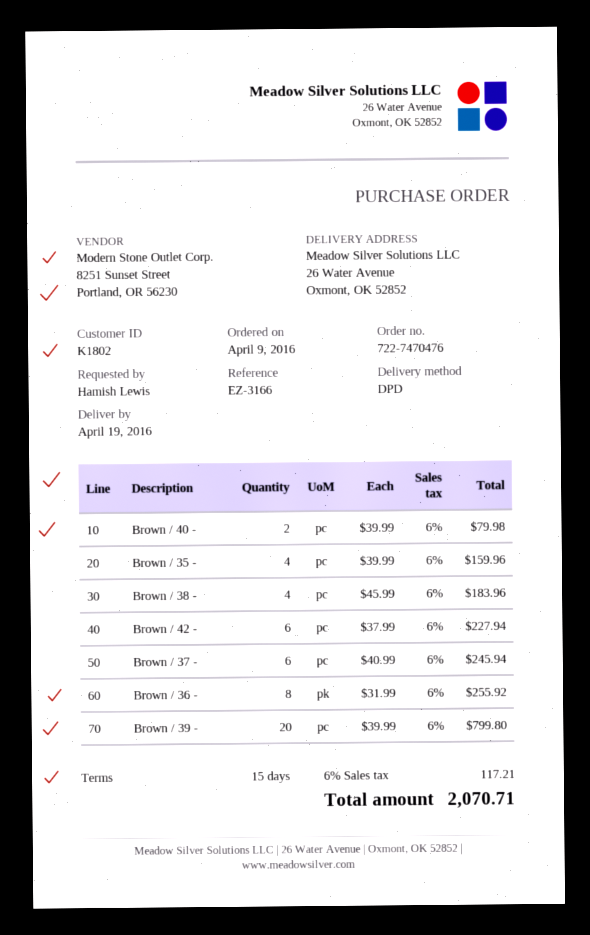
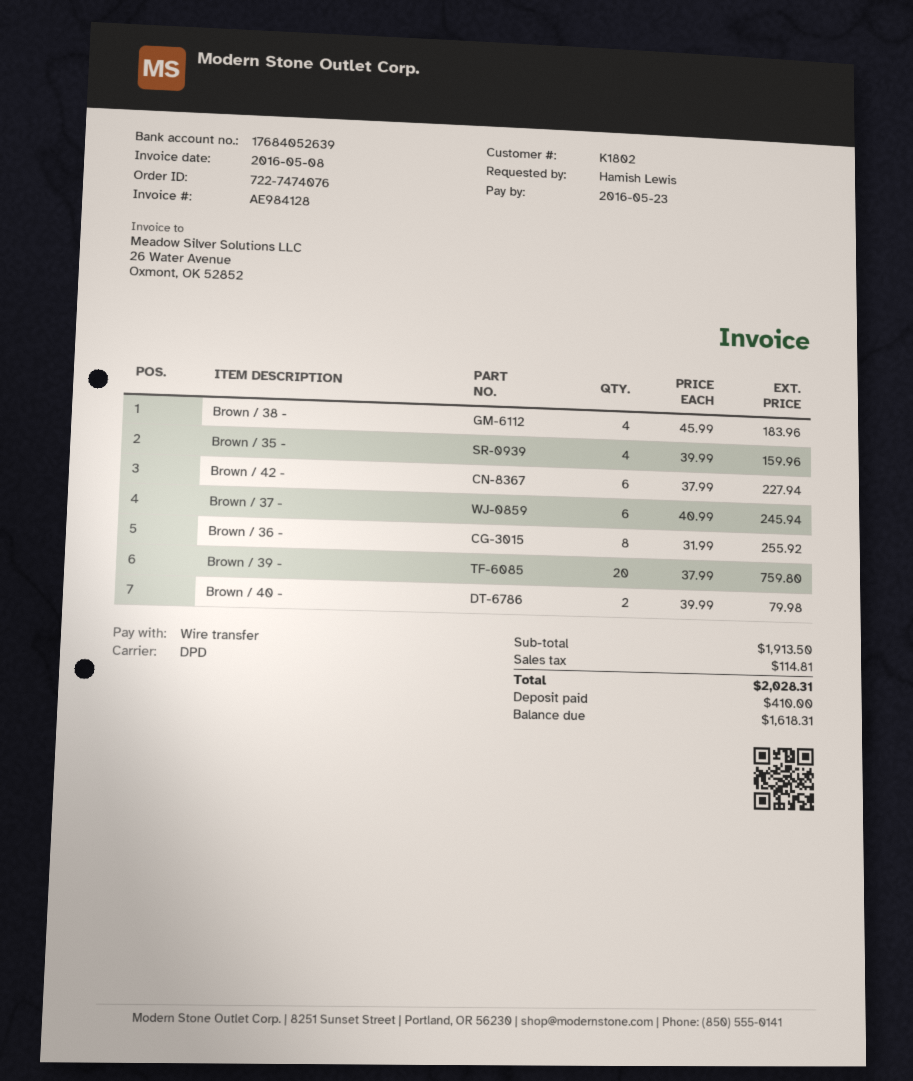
order number: 722-7470476 -> 722-7474076
Brown / 39 -: 20 x 39.99 = 799.80 -> 20 x 37.99 = 759.80
tax: 117.21 -> 114.81
total: 2070.71 -> 2028.31

